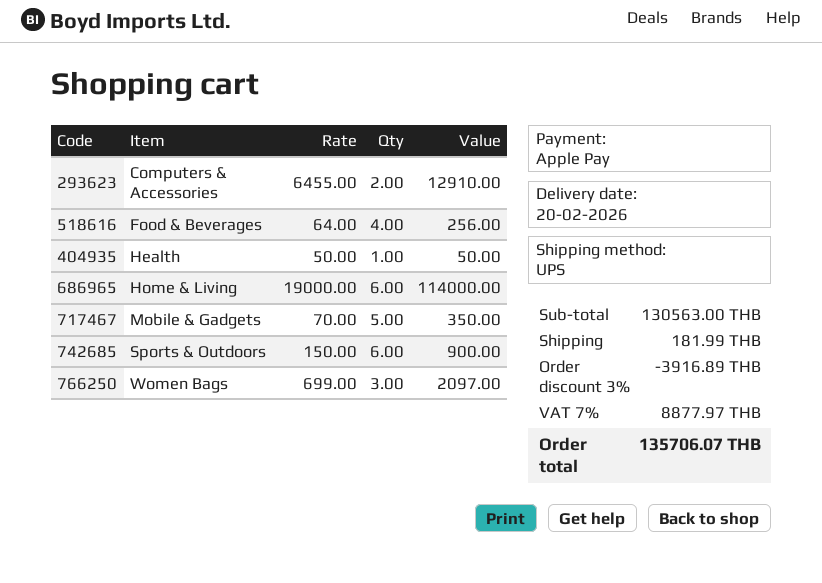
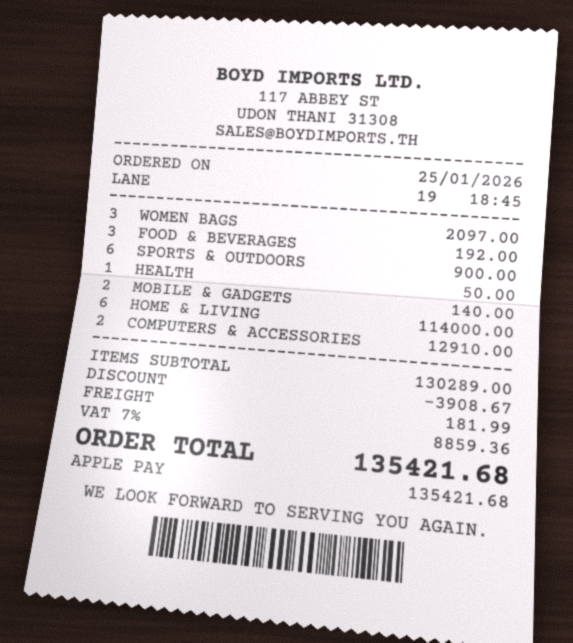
Food & Beverages: 4 for 256.00 -> 3 for 192.00
Mobile & Gadgets: 5 for 350.00 -> 2 for 140.00
subtotal: 130563.00 -> 130289.00
discount: 3916.89 -> 3908.67
tax: 7% = 8877.97 -> 7% = 8859.36
total: 135706.07 -> 135421.68

